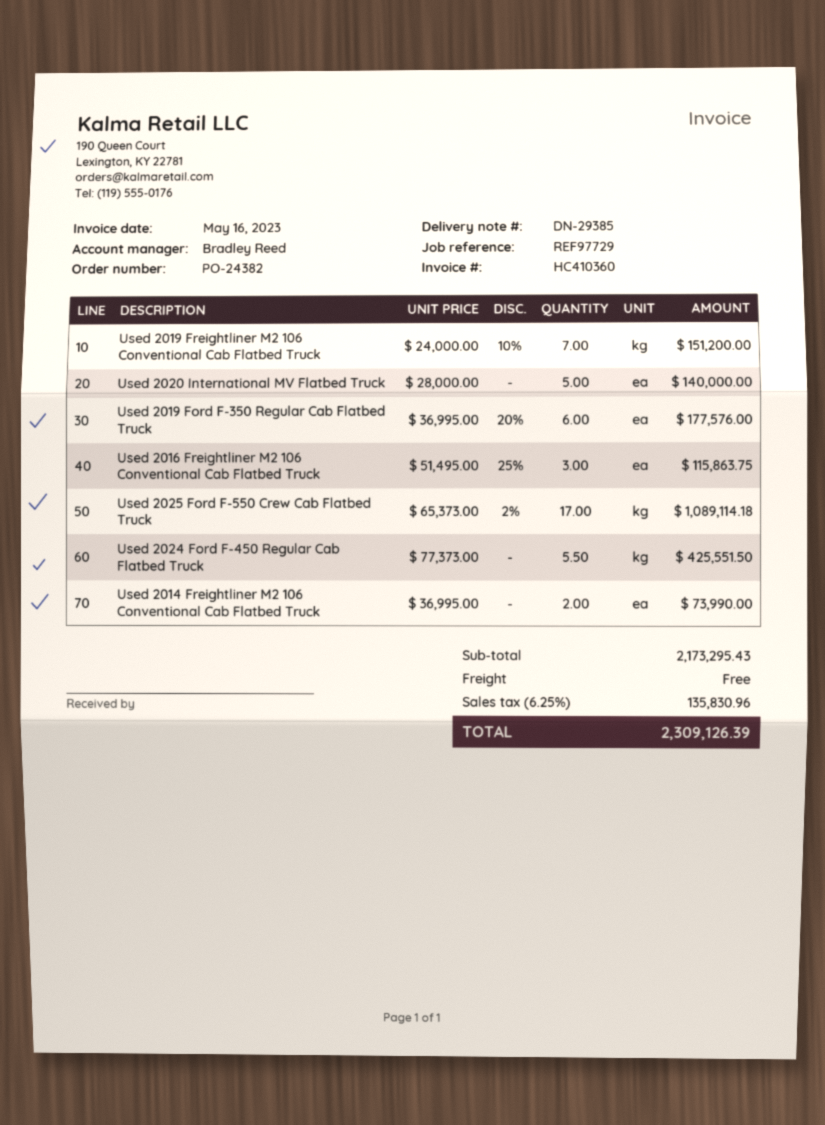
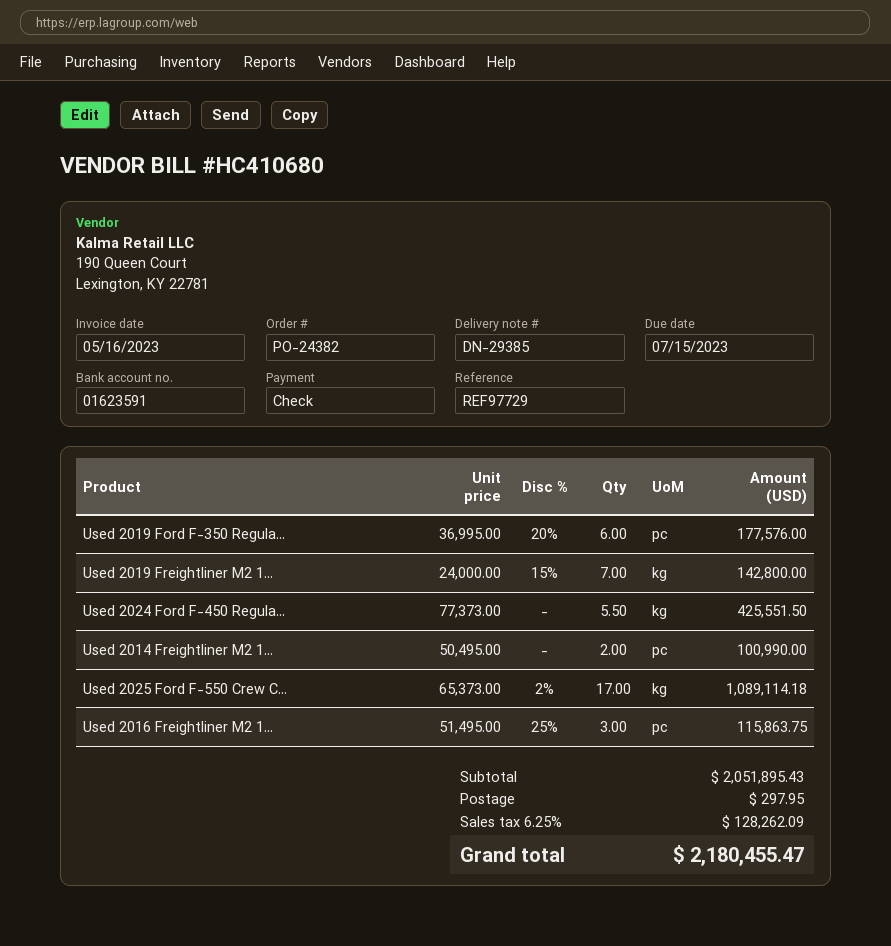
invoice number: HC410360 -> HC410680
Used 2019 Freightliner M2 106 Conventional Cab Flatbed Truck: 7 x 24000.00 - 10% = 151200.00 -> 7 x 24000.00 - 15% = 142800.00
Used 2020 International MV Flatbed Truck: 5 x 28000.00 = 140000.00 -> none
Used 2014 Freightliner M2 106 Conventional Cab Flatbed Truck: 2 x 36995.00 = 73990.00 -> 2 x 50495.00 = 100990.00
subtotal: 2173295.43 -> 2051895.43
shipping: 0.00 -> 297.95
tax: 6.25% = 135830.96 -> 6.25% = 128262.09
total: 2309126.39 -> 2180455.47

